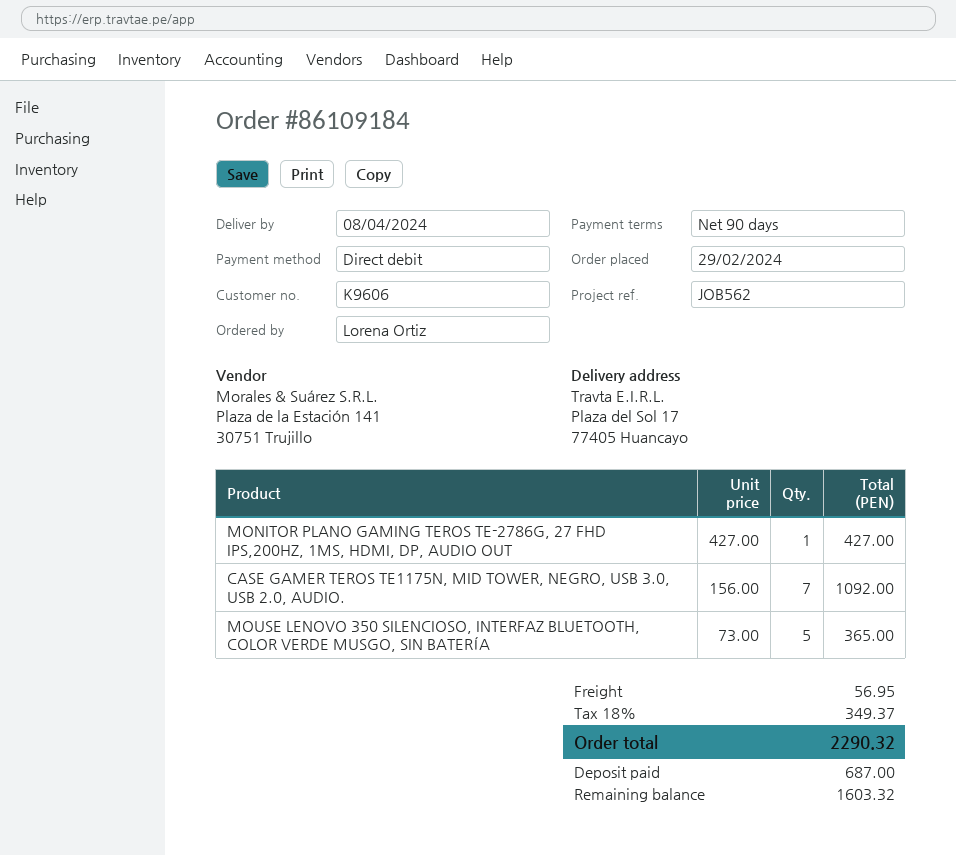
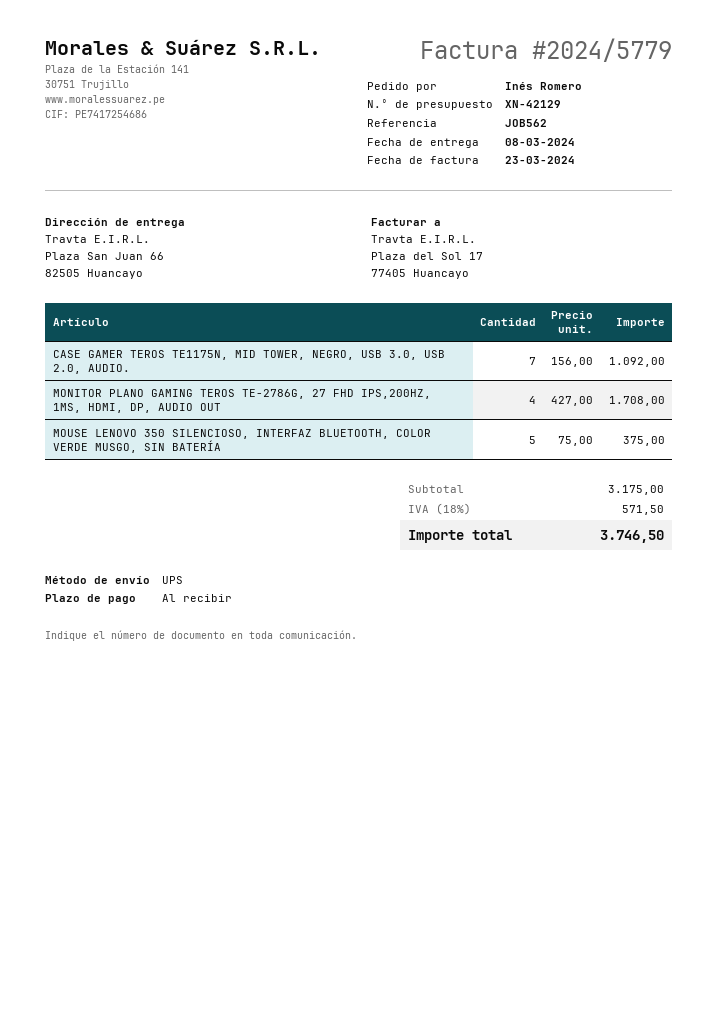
delivery date: 2024-04-08 -> 2024-03-08
payment terms: 90 days -> on receipt
ordered by: Lorena Ortiz -> Inés Romero
ship to: Plaza del Sol 17, 77405 Huancayo -> Plaza San Juan 66, 82505 Huancayo
MONITOR PLANO GAMING TEROS TE-2786G, 27 FHD IPS,200HZ, 1MS, HDMI, DP, AUDIO OUT: 1 x 427.00 = 427.00 -> 4 x 427.00 = 1708.00
MOUSE LENOVO 350 SILENCIOSO, INTERFAZ BLUETOOTH, COLOR VERDE MUSGO, SIN BATERÍA: 5 x 73.00 = 365.00 -> 5 x 75.00 = 375.00
shipping: 56.95 -> none
tax: 18% = 349.37 -> 18% = 571.50
total: 2290.32 -> 3746.50

